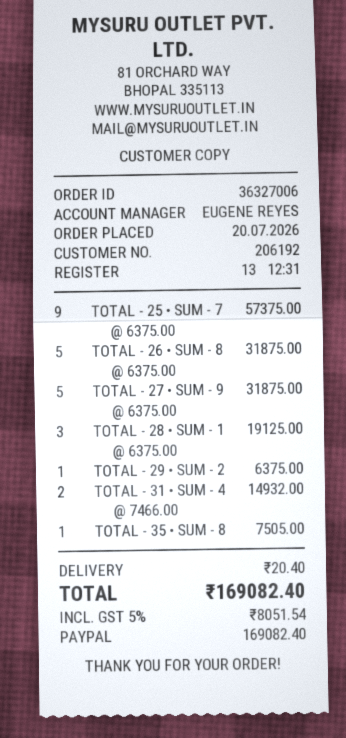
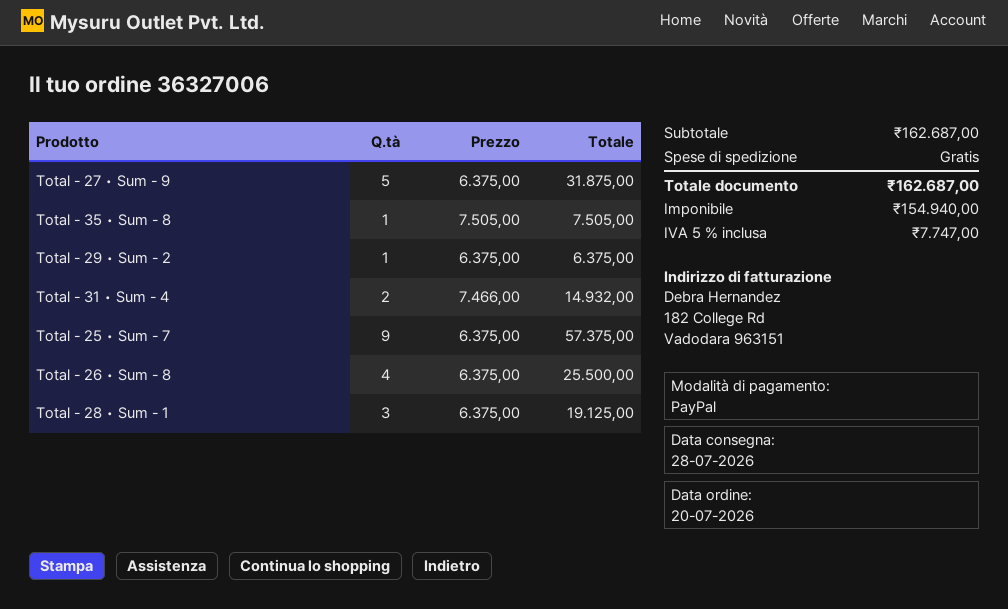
TOTAL - 26 • SUM - 8: 5 x 6375.00 = 31875.00 -> 4 x 6375.00 = 25500.00
shipping: 20.40 -> 0.00
tax: 5% = 8051.54 -> 5% = 7747.00
total: 169082.40 -> 162687.00

